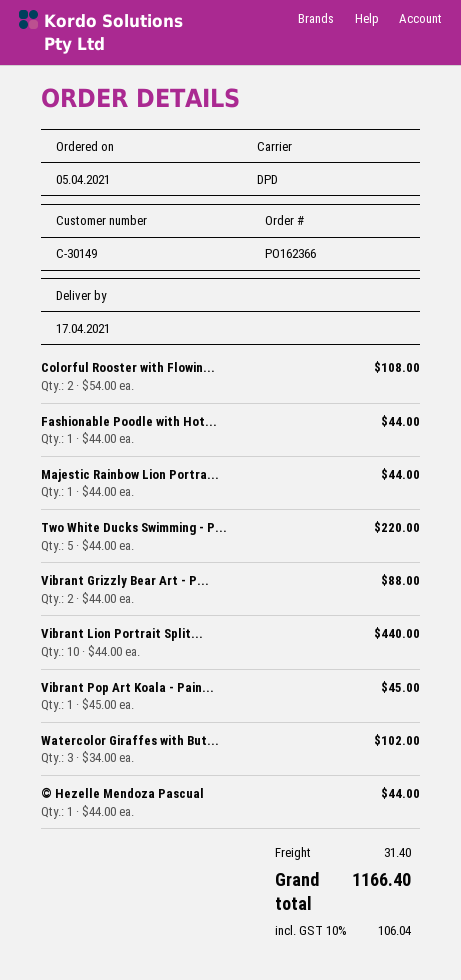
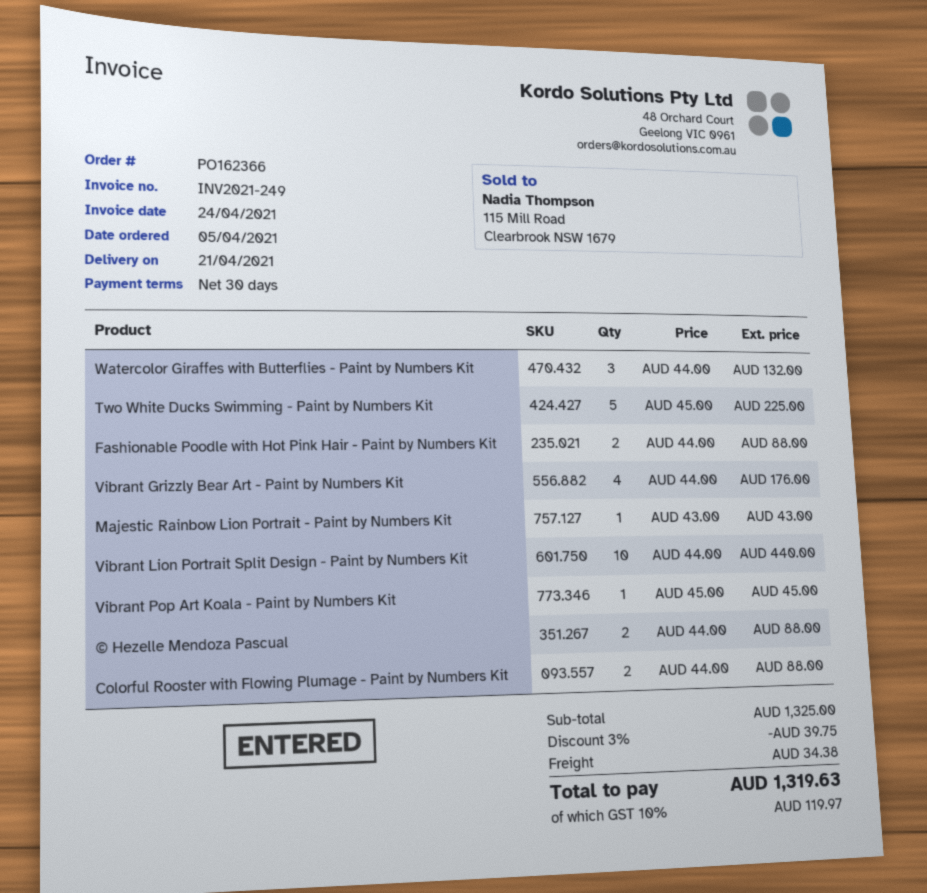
delivery date: 2021-04-17 -> 2021-04-21
Colorful Rooster with Flowin...: 2 x 54.00 = 108.00 -> 2 x 44.00 = 88.00
Fashionable Poodle with Hot...: 1 x 44.00 = 44.00 -> 2 x 44.00 = 88.00
Majestic Rainbow Lion Portra...: 1 x 44.00 = 44.00 -> 1 x 43.00 = 43.00
Two White Ducks Swimming - P...: 5 x 44.00 = 220.00 -> 5 x 45.00 = 225.00
Vibrant Grizzly Bear Art - P...: 2 x 44.00 = 88.00 -> 4 x 44.00 = 176.00
Watercolor Giraffes with But...: 3 x 34.00 = 102.00 -> 3 x 44.00 = 132.00
© Hezelle Mendoza Pascual: 1 x 44.00 = 44.00 -> 2 x 44.00 = 88.00
discount: none -> 3% = 39.75
shipping: 31.40 -> 34.38
tax: 10% = 106.04 -> 10% = 119.97
total: 1166.40 -> 1319.63

